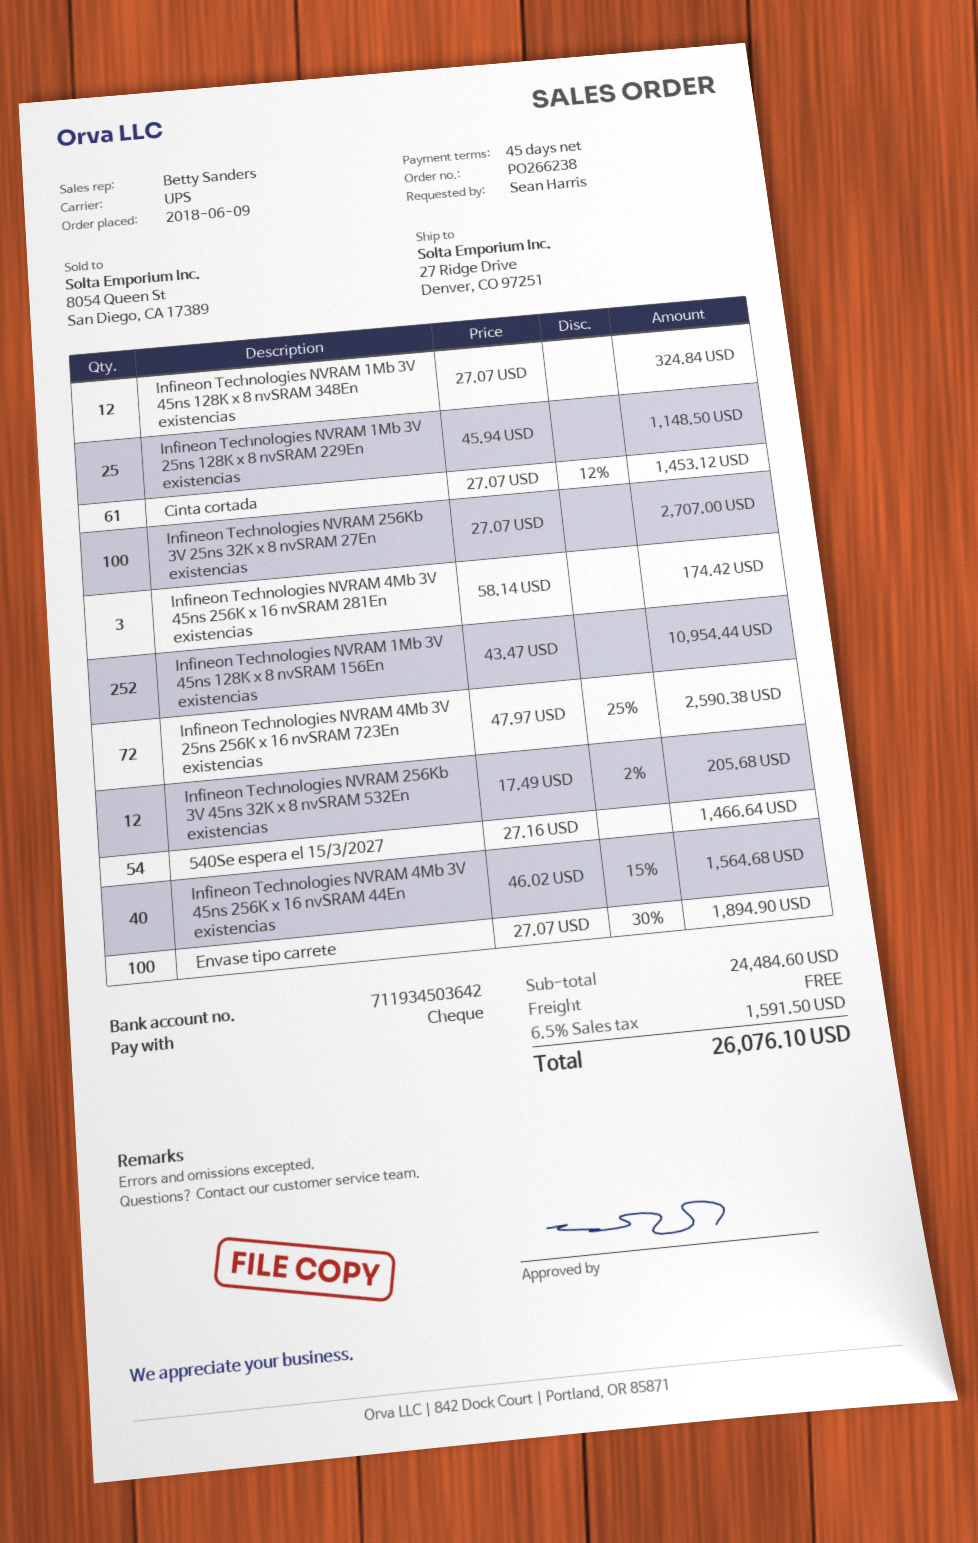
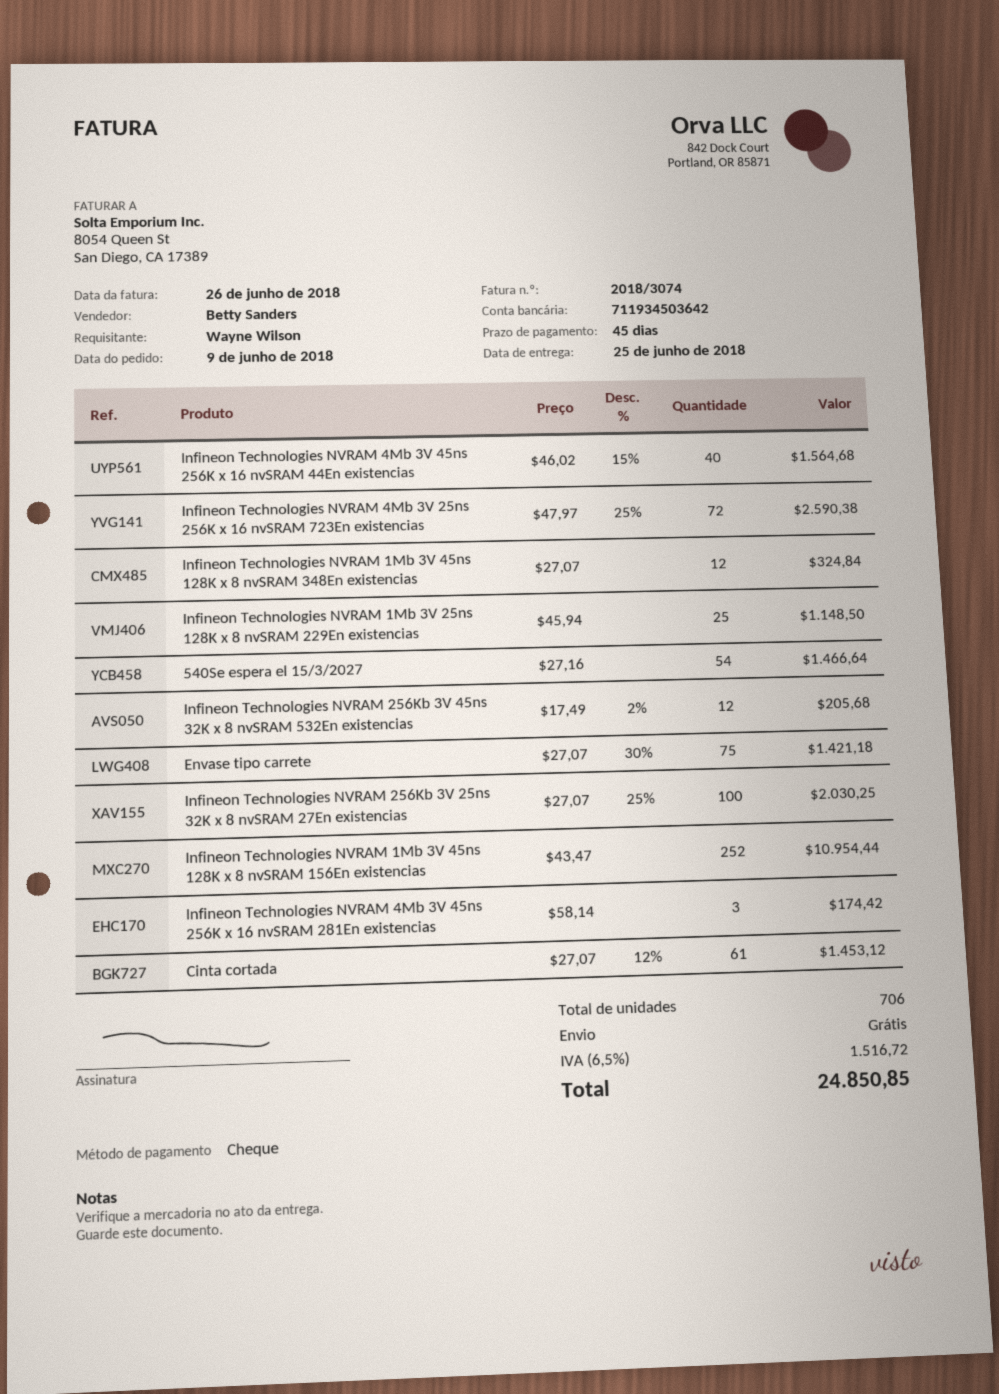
ordered by: Sean Harris -> Wayne Wilson
Infineon Technologies NVRAM 256Kb 3V 25ns 32K x 8 nvSRAM 27En existencias: 100 x 27.07 = 2707.00 -> 100 x 27.07 - 25% = 2030.25
Envase tipo carrete: 100 x 27.07 - 30% = 1894.90 -> 75 x 27.07 - 30% = 1421.18
tax: 6.5% = 1591.50 -> 6.5% = 1516.72
total: 26076.10 -> 24850.85

